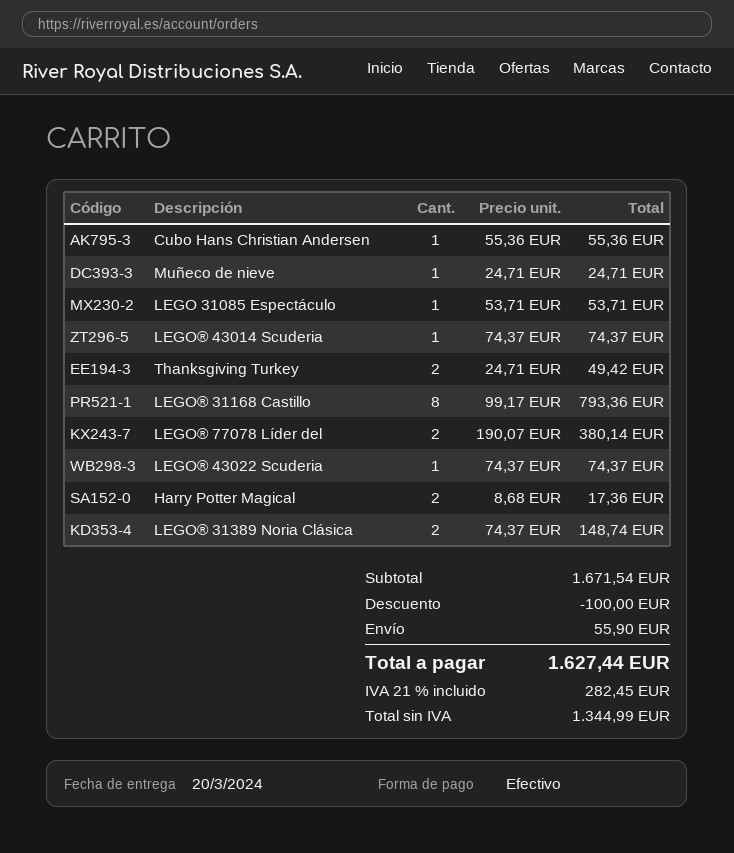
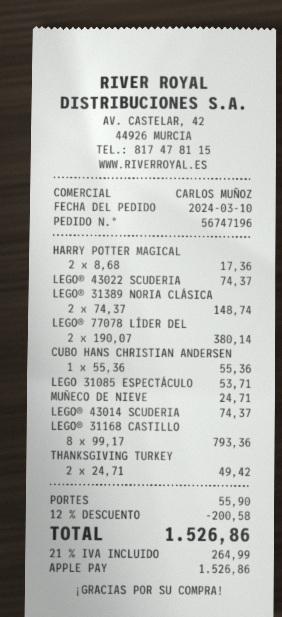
payment method: cash -> Apple Pay
discount: 100.00 -> 200.58
tax: 21% = 282.45 -> 21% = 264.99
total: 1627.44 -> 1526.86

